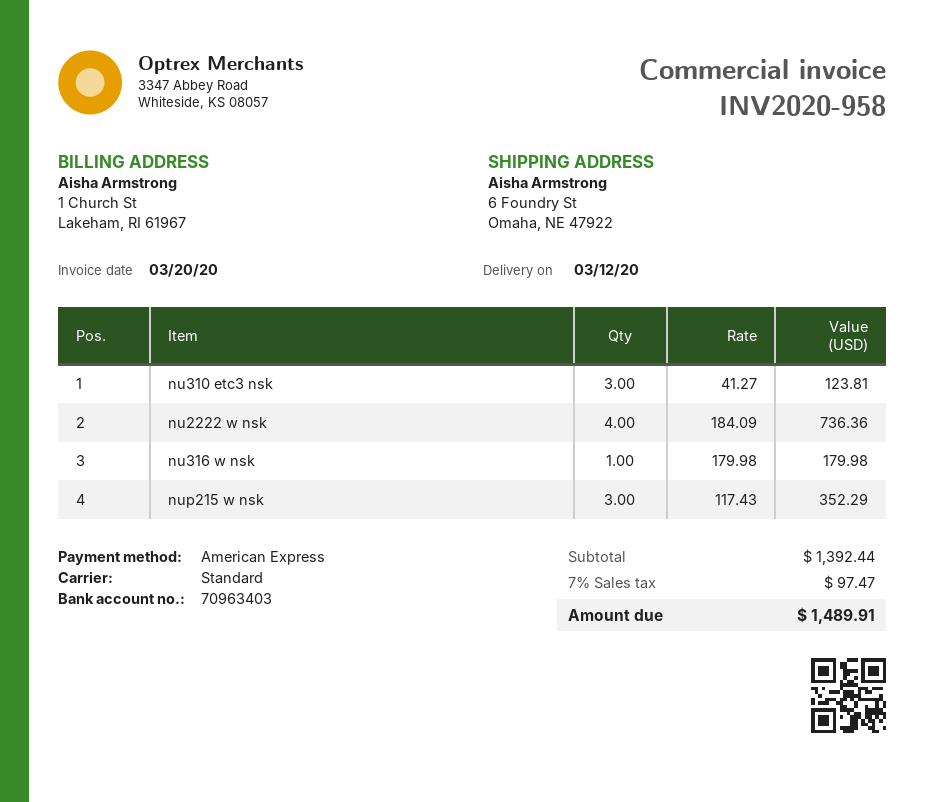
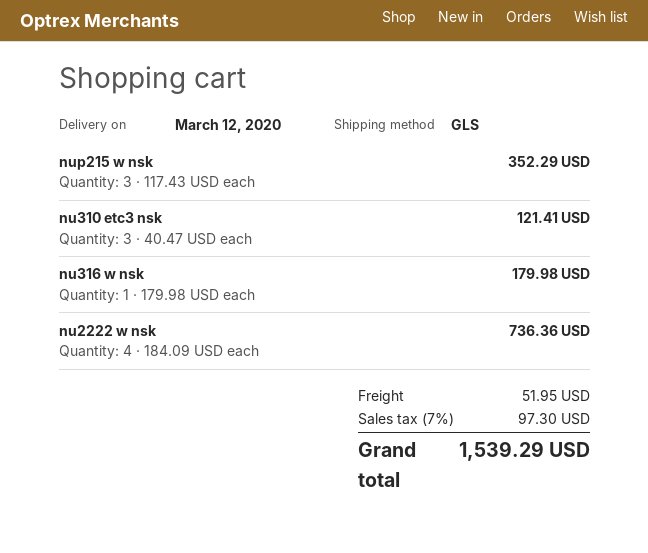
shipping method: standard -> GLS
nu310 etc3 nsk: 3 x 41.27 = 123.81 -> 3 x 40.47 = 121.41
shipping: none -> 51.95
tax: 7% = 97.47 -> 7% = 97.30
total: 1489.91 -> 1539.29

